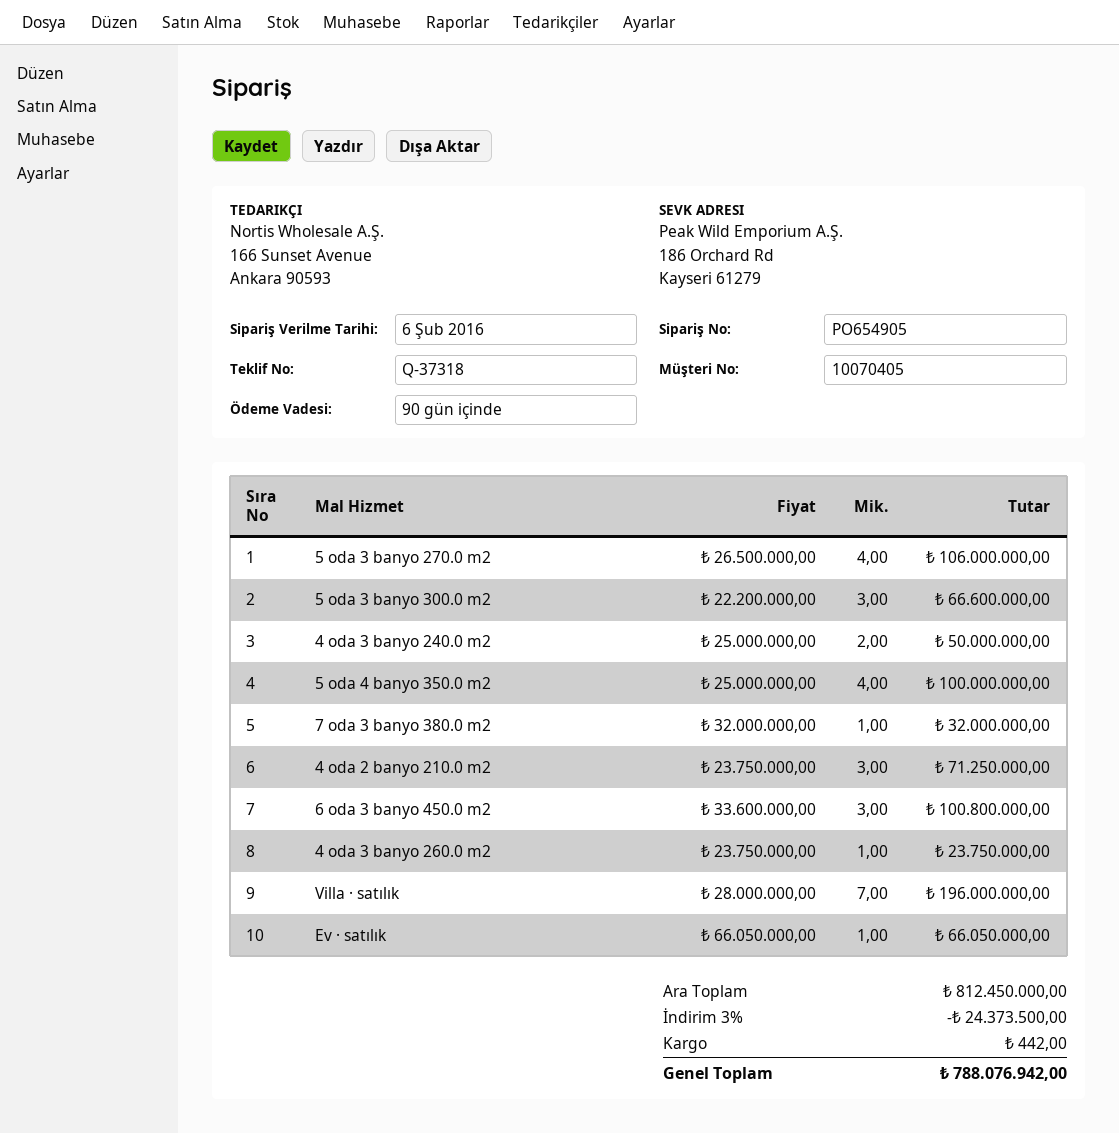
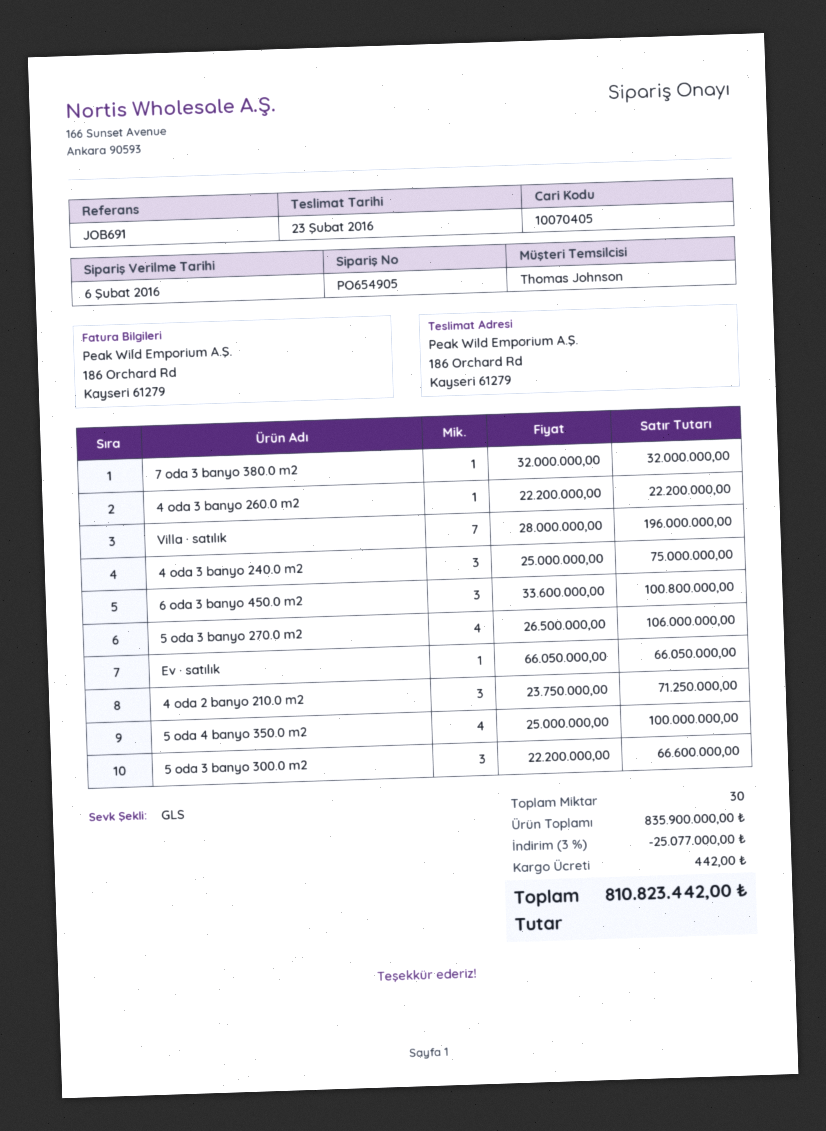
4 oda 3 banyo 240.0 m2: 2 x 25000000.00 = 50000000.00 -> 3 x 25000000.00 = 75000000.00
4 oda 3 banyo 260.0 m2: 1 x 23750000.00 = 23750000.00 -> 1 x 22200000.00 = 22200000.00
subtotal: 812450000.00 -> 835900000.00
discount: 3% = 24373500.00 -> 3% = 25077000.00
total: 788076942.00 -> 810823442.00

